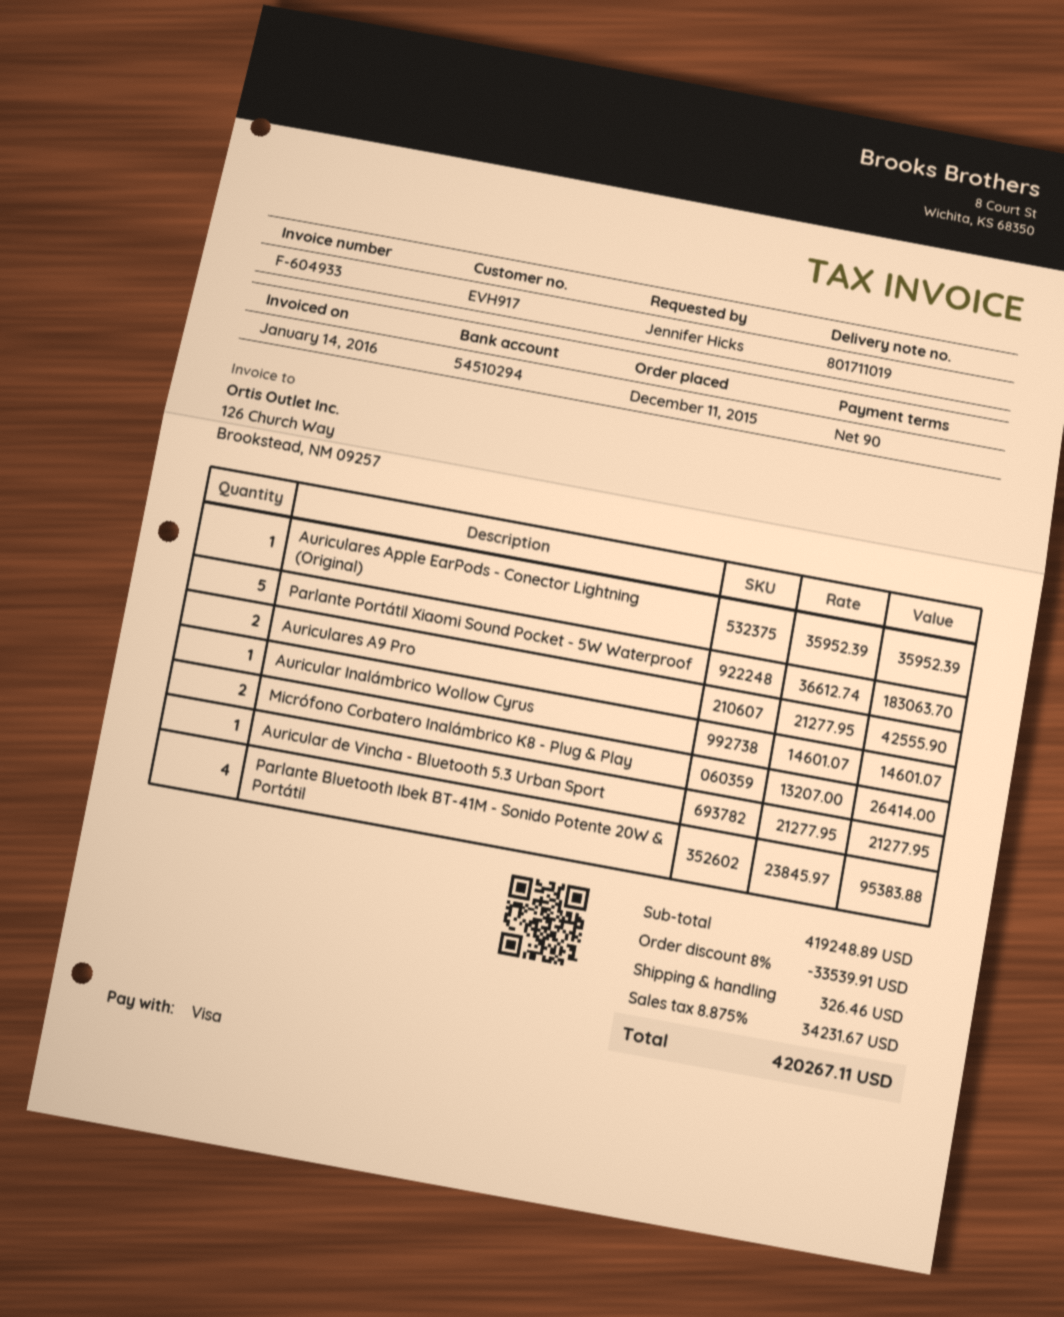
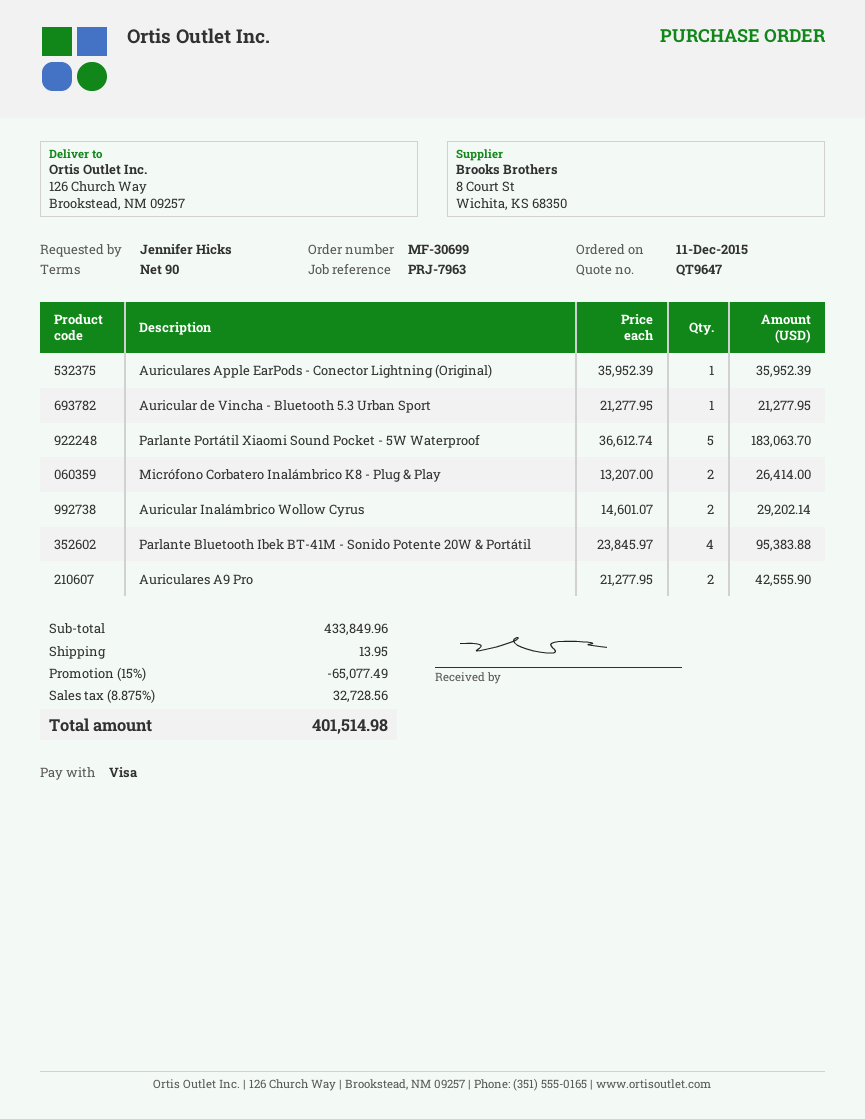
Auricular Inalámbrico Wollow Cyrus: 1 x 14601.07 = 14601.07 -> 2 x 14601.07 = 29202.14
subtotal: 419248.89 -> 433849.96
discount: 8% = 33539.91 -> 15% = 65077.49
shipping: 326.46 -> 13.95
tax: 8.875% = 34231.67 -> 8.875% = 32728.56
total: 420267.11 -> 401514.98

